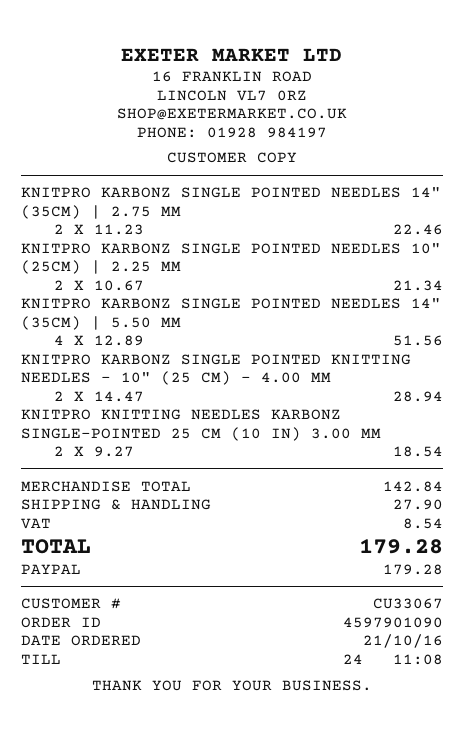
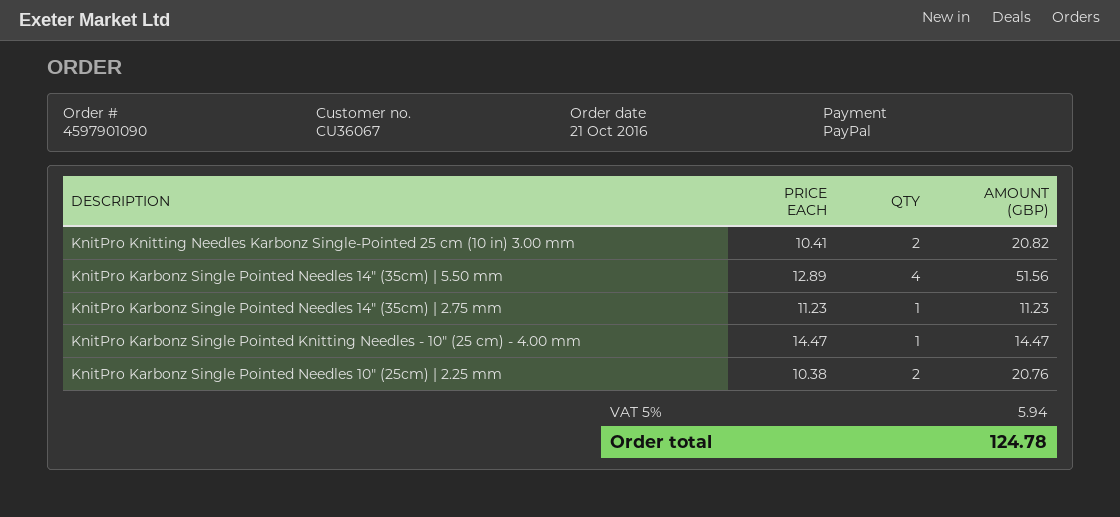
customer number: CU33067 -> CU36067
KNITPRO KARBONZ SINGLE POINTED NEEDLES 14" (35CM) | 2.75 MM: 2 x 11.23 = 22.46 -> 1 x 11.23 = 11.23
KNITPRO KARBONZ SINGLE POINTED NEEDLES 10" (25CM) | 2.25 MM: 2 x 10.67 = 21.34 -> 2 x 10.38 = 20.76
KNITPRO KARBONZ SINGLE POINTED KNITTING NEEDLES - 10" (25 CM) - 4.00 MM: 2 x 14.47 = 28.94 -> 1 x 14.47 = 14.47
KNITPRO KNITTING NEEDLES KARBONZ SINGLE-POINTED 25 CM (10 IN) 3.00 MM: 2 x 9.27 = 18.54 -> 2 x 10.41 = 20.82
shipping: 27.90 -> none
tax: 8.54 -> 5.94
total: 179.28 -> 124.78

